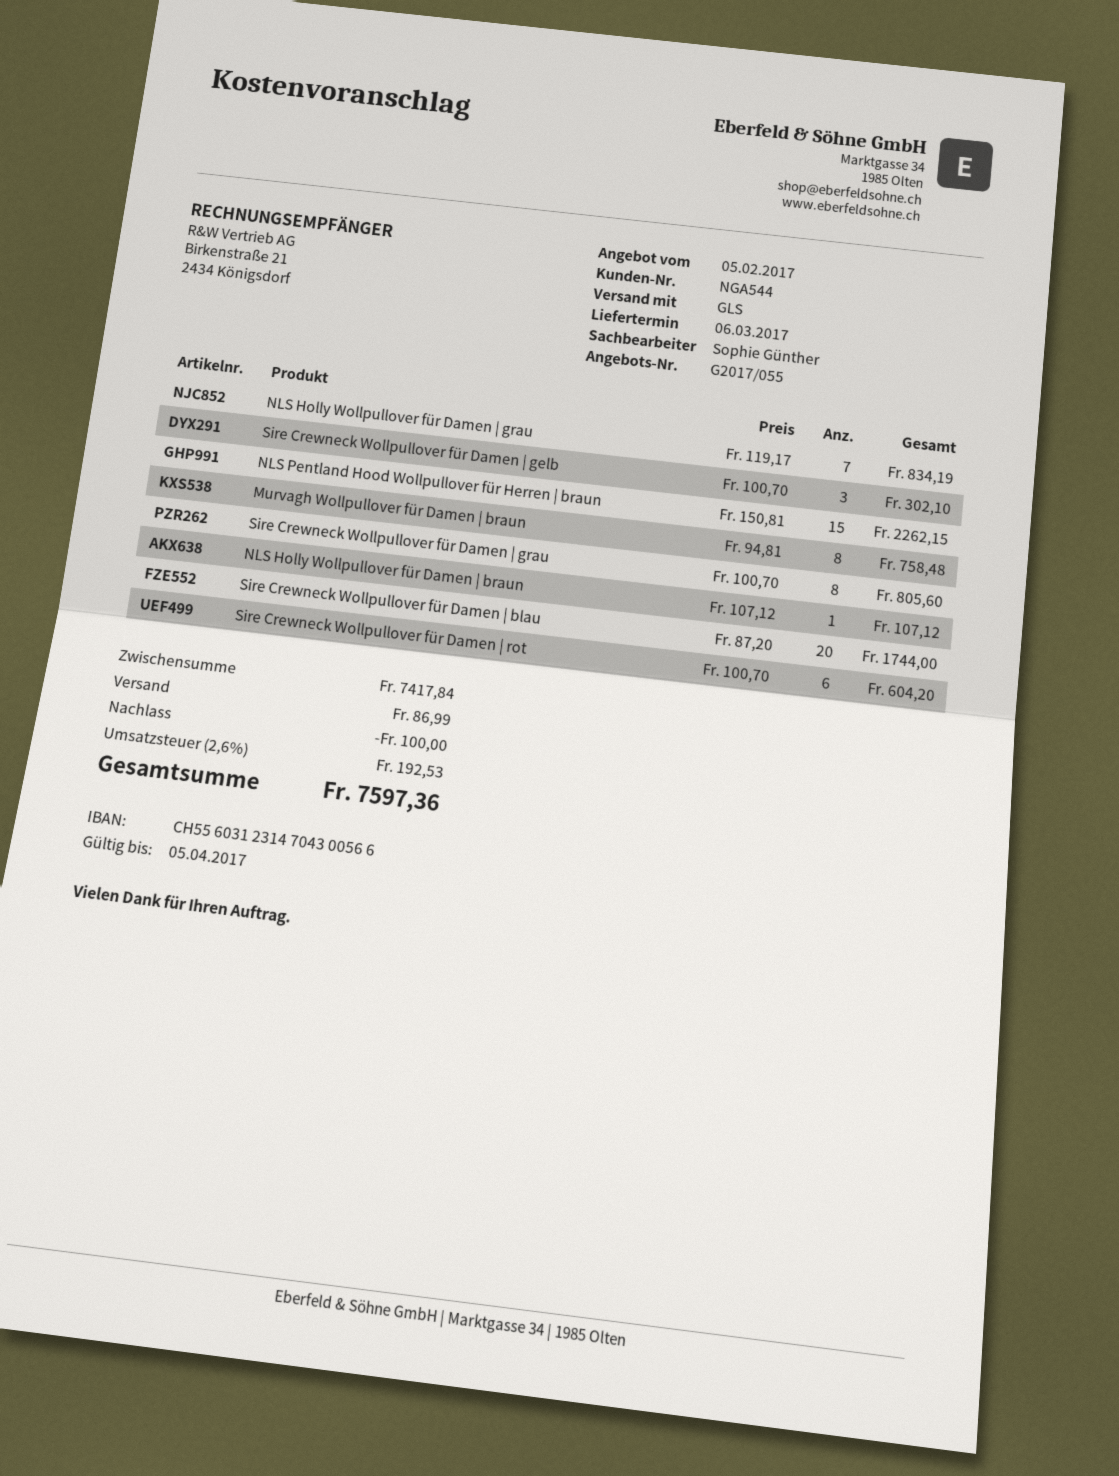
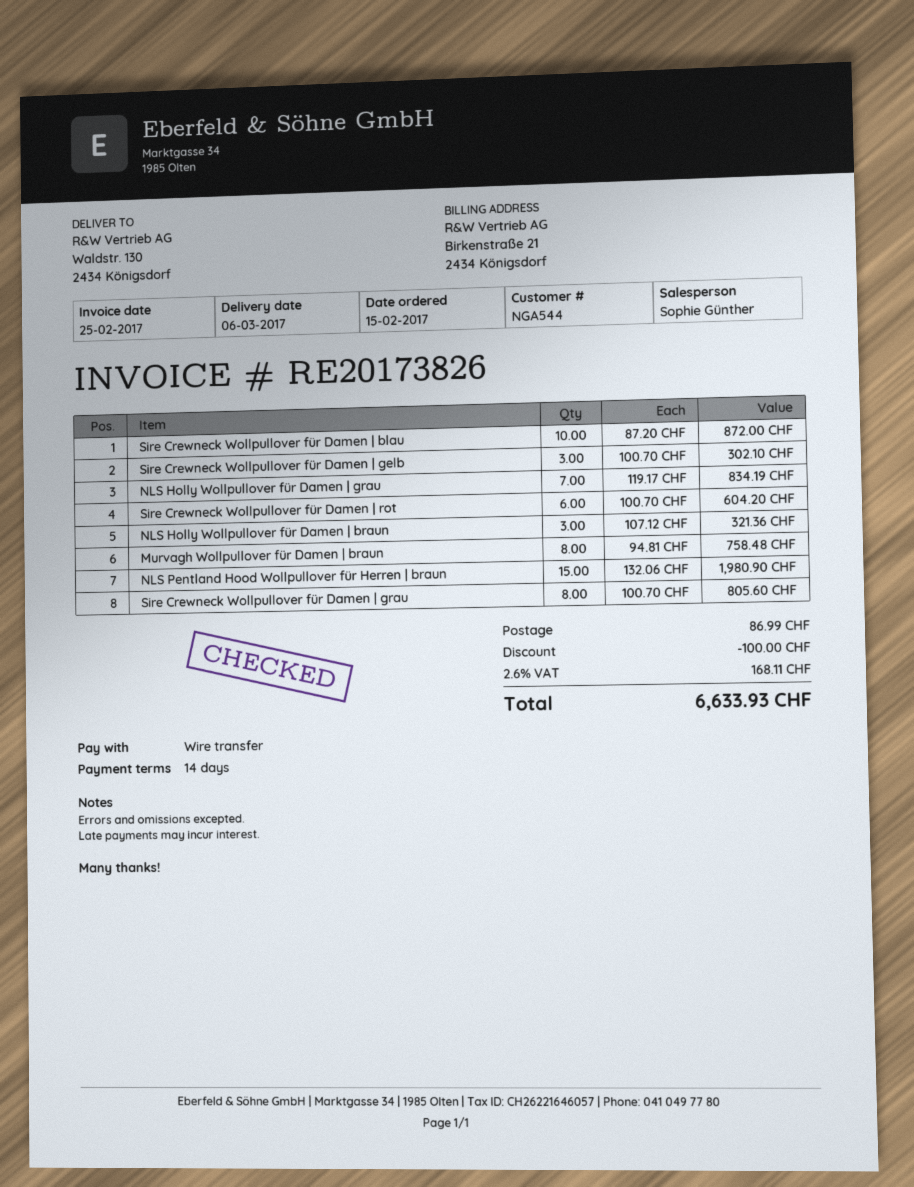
NLS Pentland Hood Wollpullover für Herren | braun: 15 x 150.81 = 2262.15 -> 15 x 132.06 = 1980.90
NLS Holly Wollpullover für Damen | braun: 1 x 107.12 = 107.12 -> 3 x 107.12 = 321.36
Sire Crewneck Wollpullover für Damen | blau: 20 x 87.20 = 1744.00 -> 10 x 87.20 = 872.00
tax: 2.6% = 192.53 -> 2.6% = 168.11
total: 7597.36 -> 6633.93

